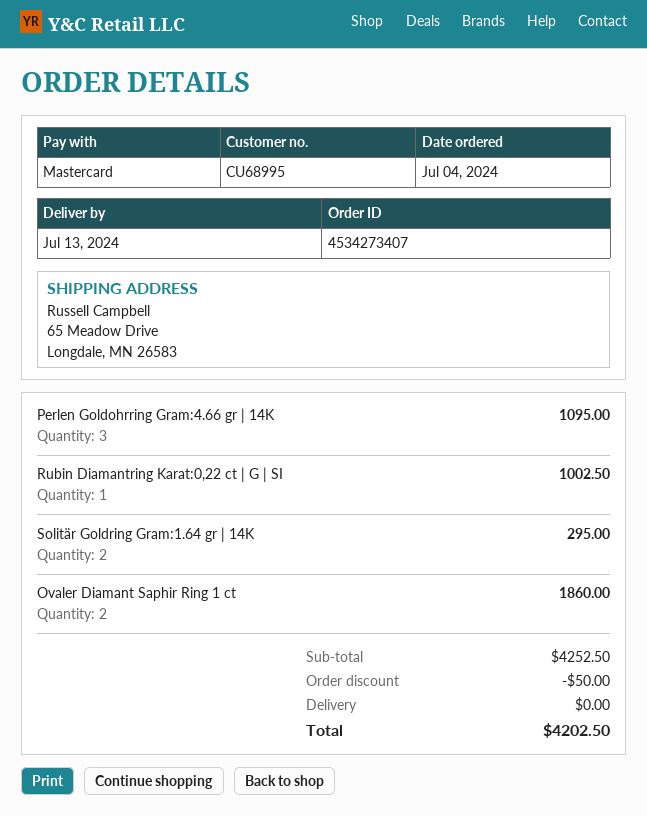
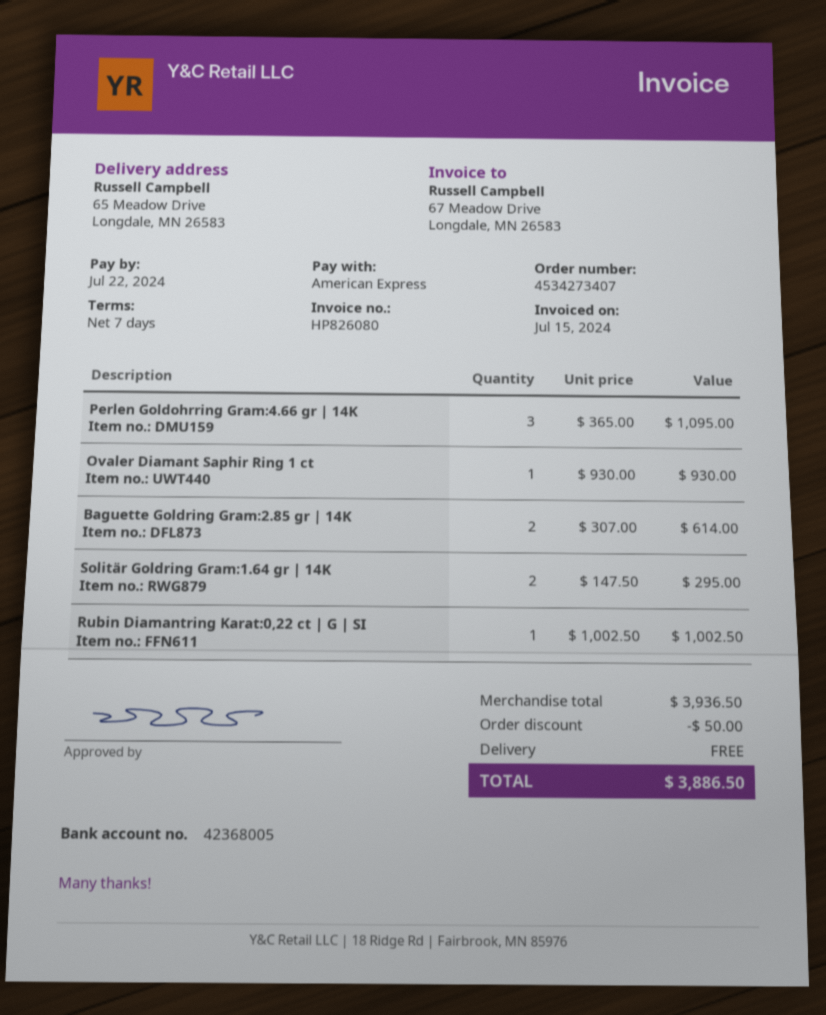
payment method: Mastercard -> American Express
Ovaler Diamant Saphir Ring 1 ct: 2 for 1860.00 -> 1 for 930.00
Baguette Goldring Gram:2.85 gr | 14K: none -> 2 for 614.00
subtotal: 4252.50 -> 3936.50
total: 4202.50 -> 3886.50

